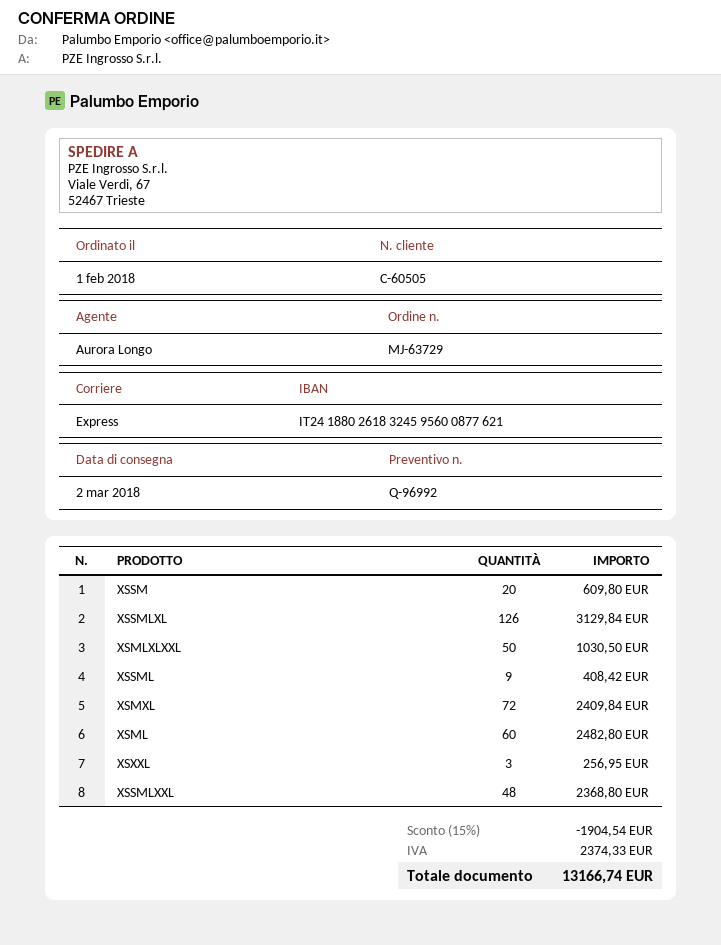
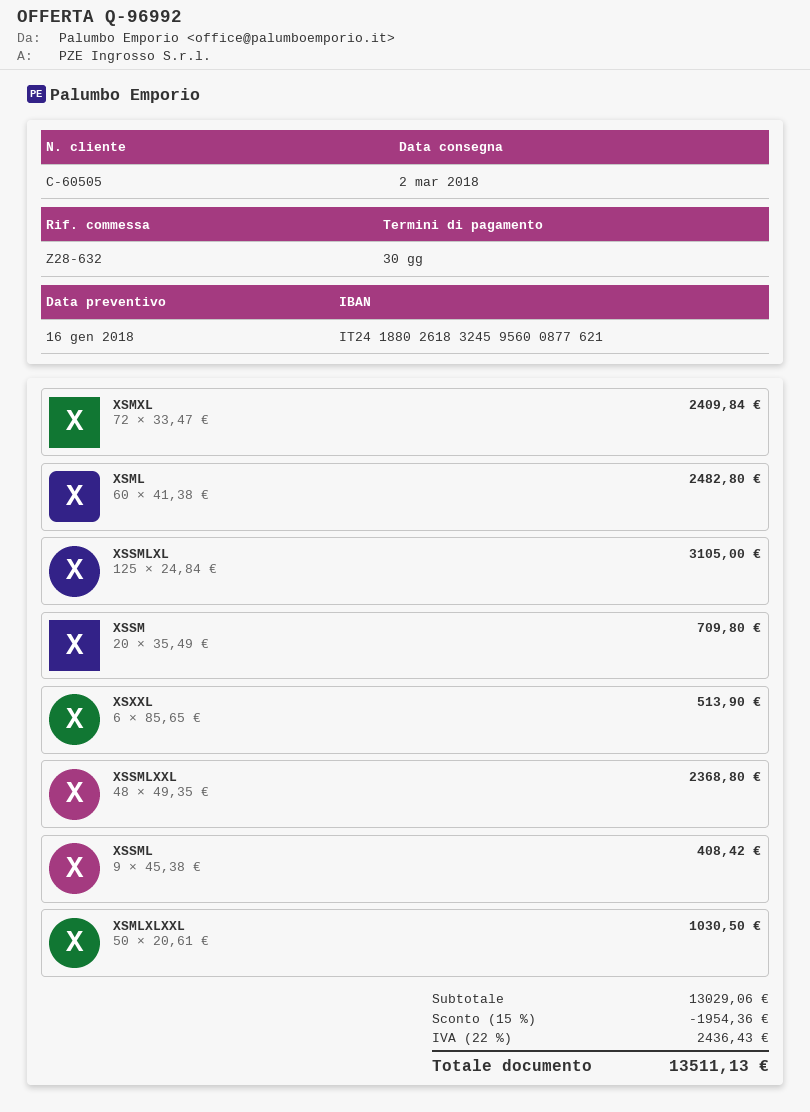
XSSM: 20 for 609.80 -> 20 for 709.80
XSSMLXL: 126 for 3129.84 -> 125 for 3105.00
XSXXL: 3 for 256.95 -> 6 for 513.90
discount: 15% = 1904.54 -> 15% = 1954.36
tax: 2374.33 -> 2436.43
total: 13166.74 -> 13511.13

